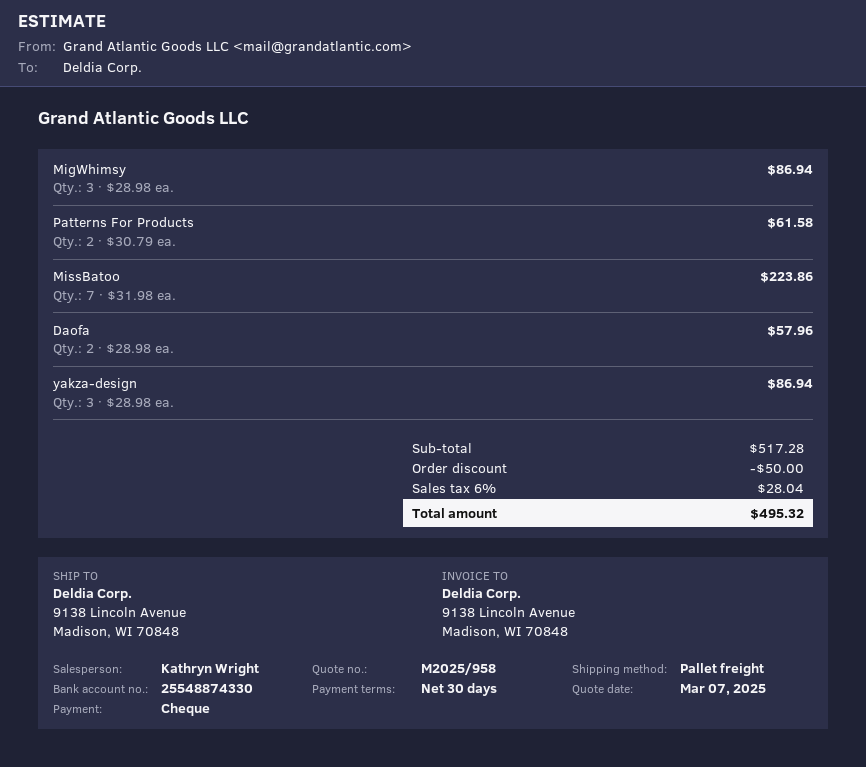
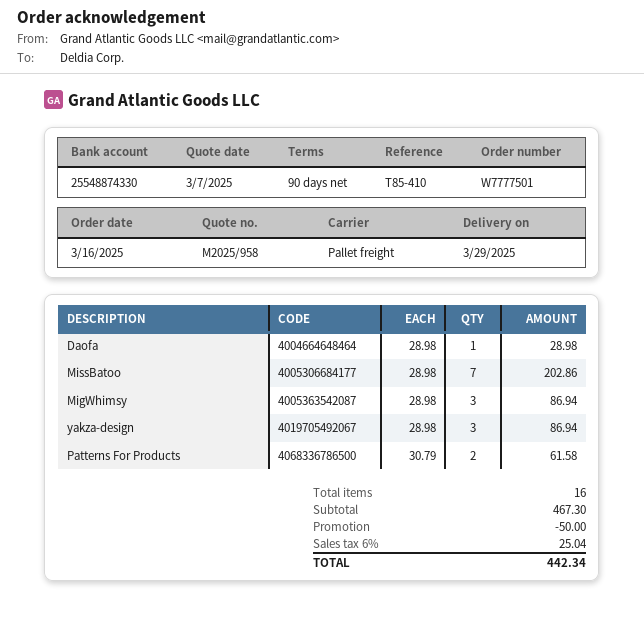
payment terms: 30 days -> 90 days
MissBatoo: 7 x 31.98 = 223.86 -> 7 x 28.98 = 202.86
Daofa: 2 x 28.98 = 57.96 -> 1 x 28.98 = 28.98
subtotal: 517.28 -> 467.30
tax: 6% = 28.04 -> 6% = 25.04
total: 495.32 -> 442.34

